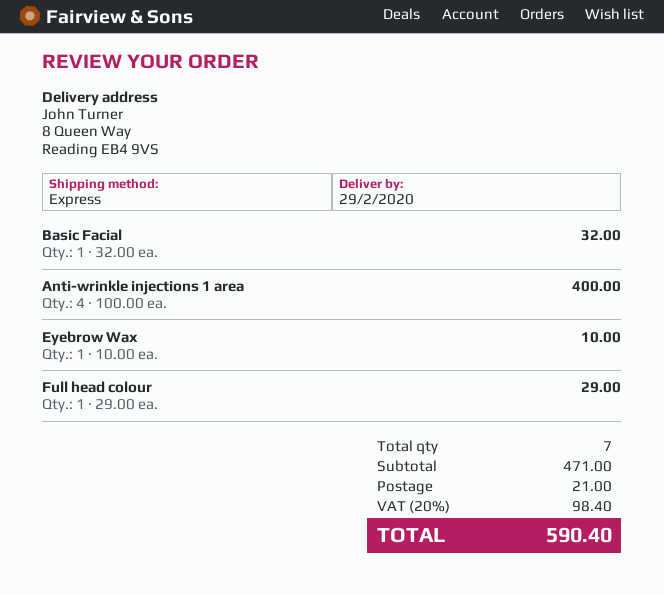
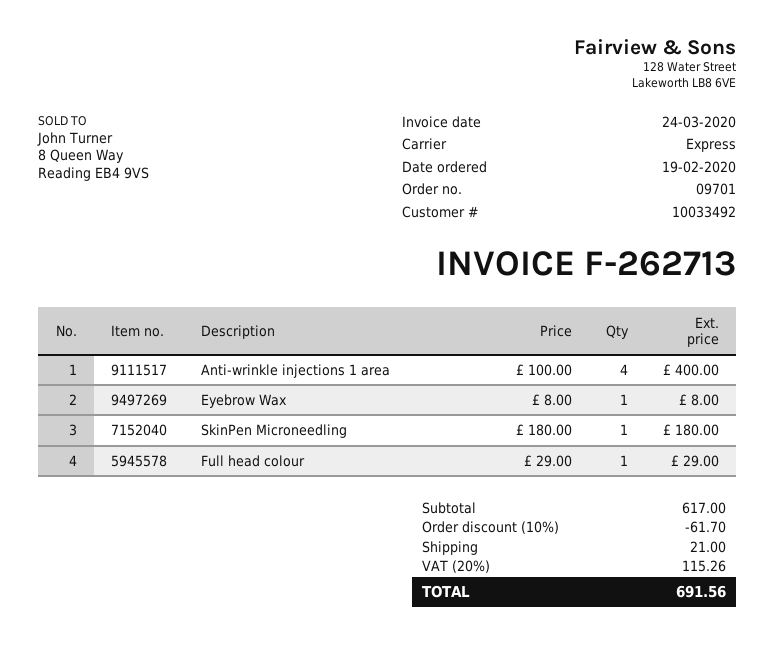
Basic Facial: 1 x 32.00 = 32.00 -> none
Eyebrow Wax: 1 x 10.00 = 10.00 -> 1 x 8.00 = 8.00
SkinPen Microneedling: none -> 1 x 180.00 = 180.00
subtotal: 471.00 -> 617.00
discount: none -> 10% = 61.70
tax: 20% = 98.40 -> 20% = 115.26
total: 590.40 -> 691.56

